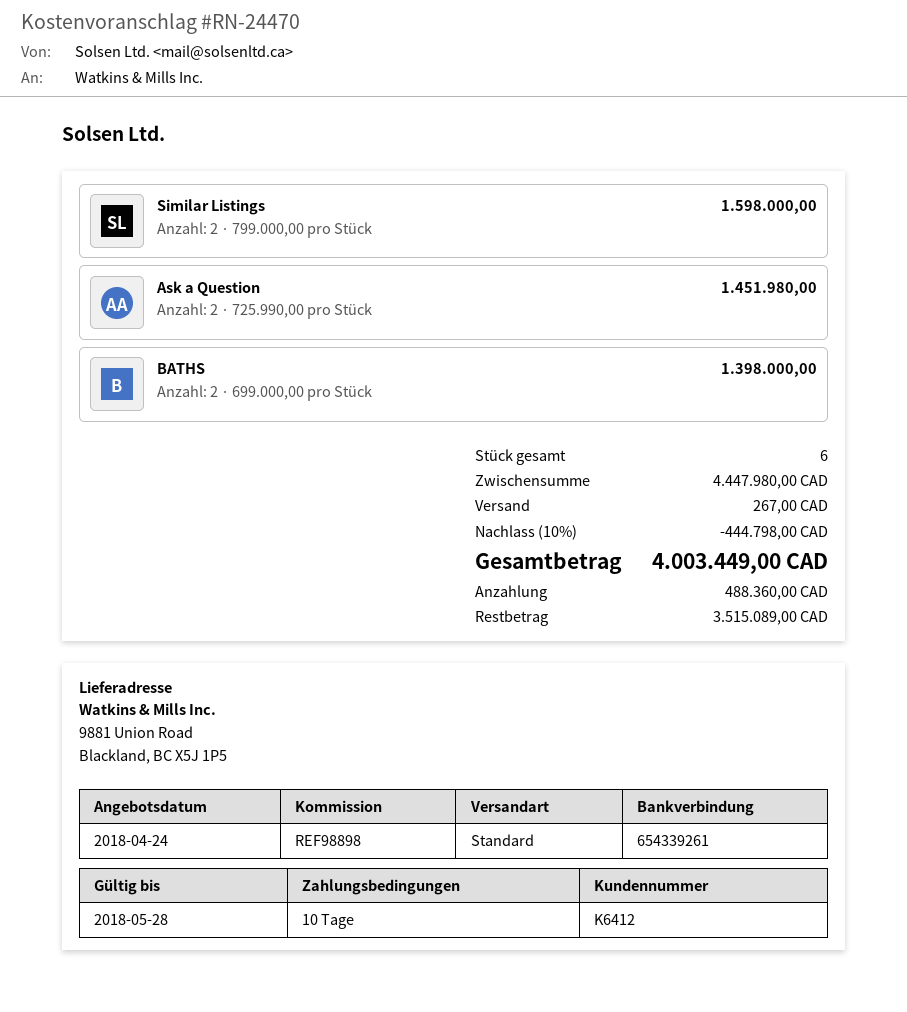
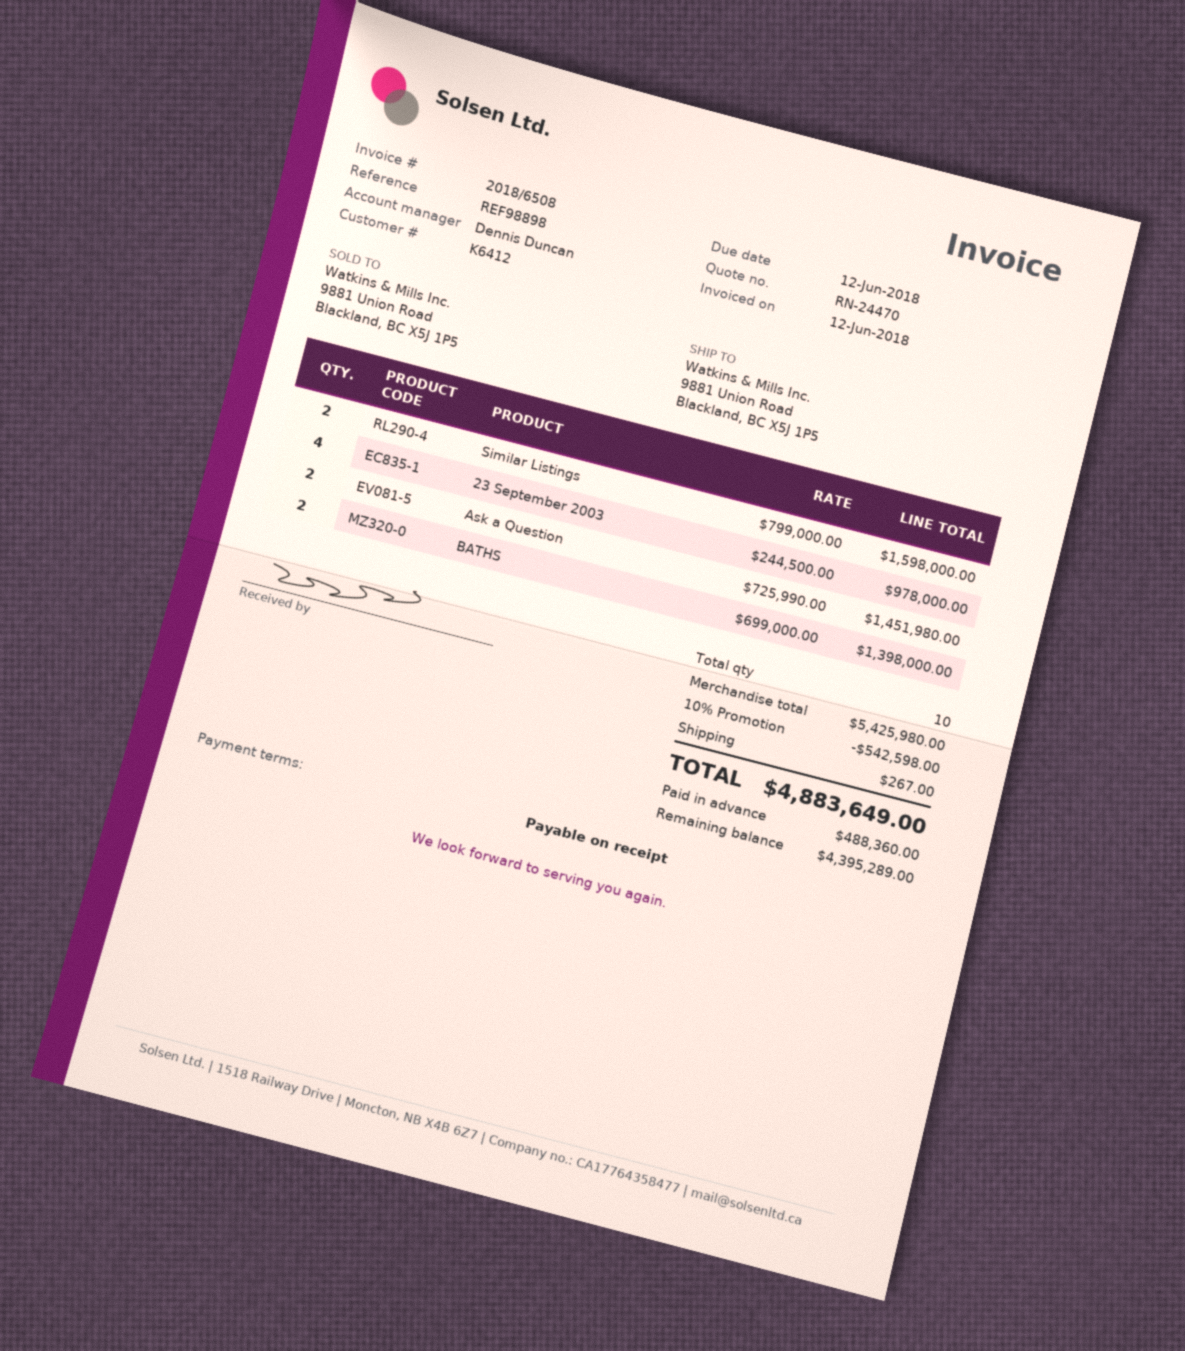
payment terms: 10 days -> on receipt
23 September 2003: none -> 4 x 244500.00 = 978000.00
total quantity: 6 -> 10
subtotal: 4447980.00 -> 5425980.00
discount: 10% = 444798.00 -> 10% = 542598.00
total: 4003449.00 -> 4883649.00
balance: 3515089.00 -> 4395289.00

